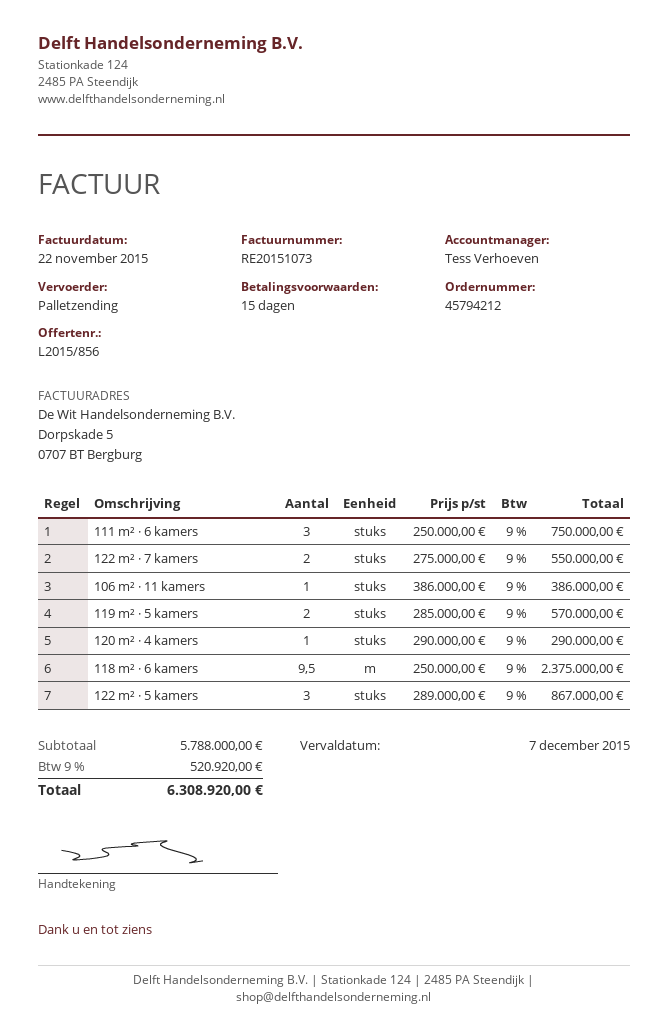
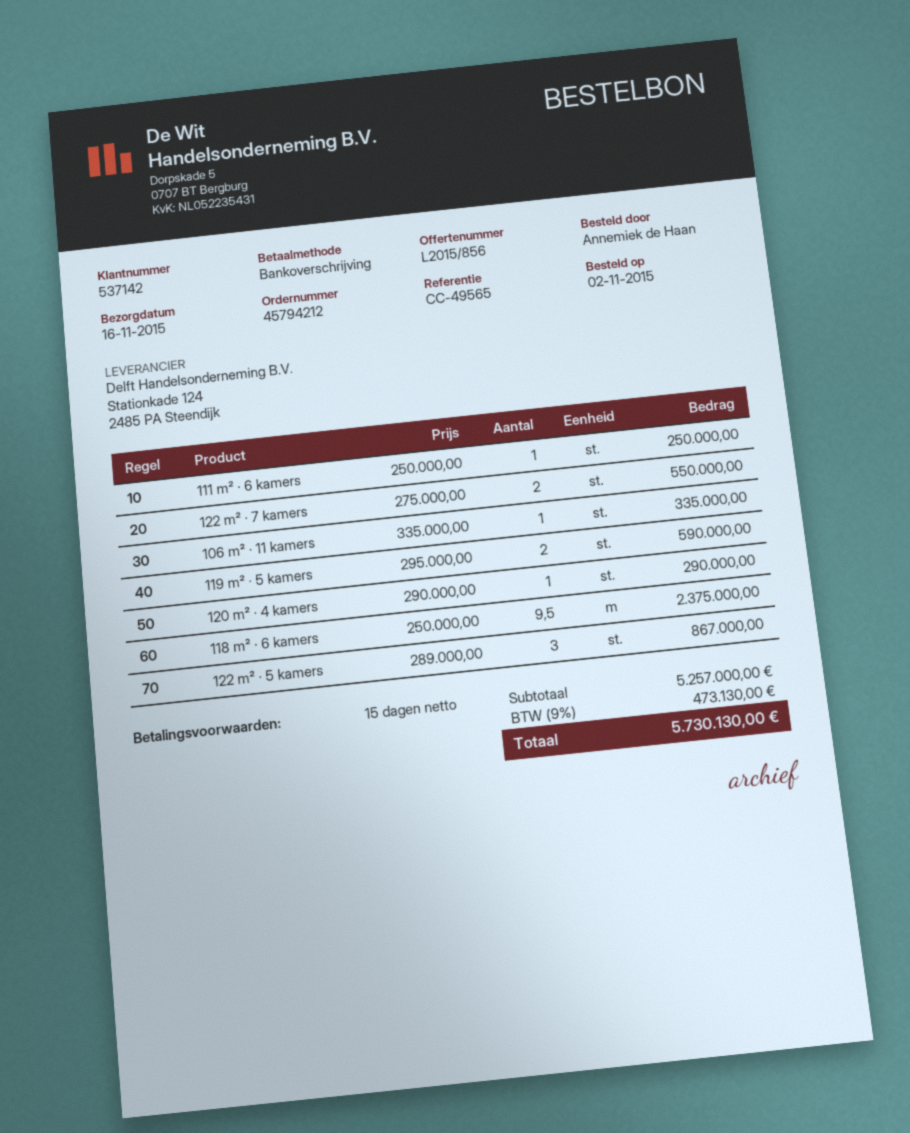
111 m² · 6 kamers: 3 x 250000.00 = 750000.00 -> 1 x 250000.00 = 250000.00
106 m² · 11 kamers: 1 x 386000.00 = 386000.00 -> 1 x 335000.00 = 335000.00
119 m² · 5 kamers: 2 x 285000.00 = 570000.00 -> 2 x 295000.00 = 590000.00
subtotal: 5788000.00 -> 5257000.00
tax: 9% = 520920.00 -> 9% = 473130.00
total: 6308920.00 -> 5730130.00

